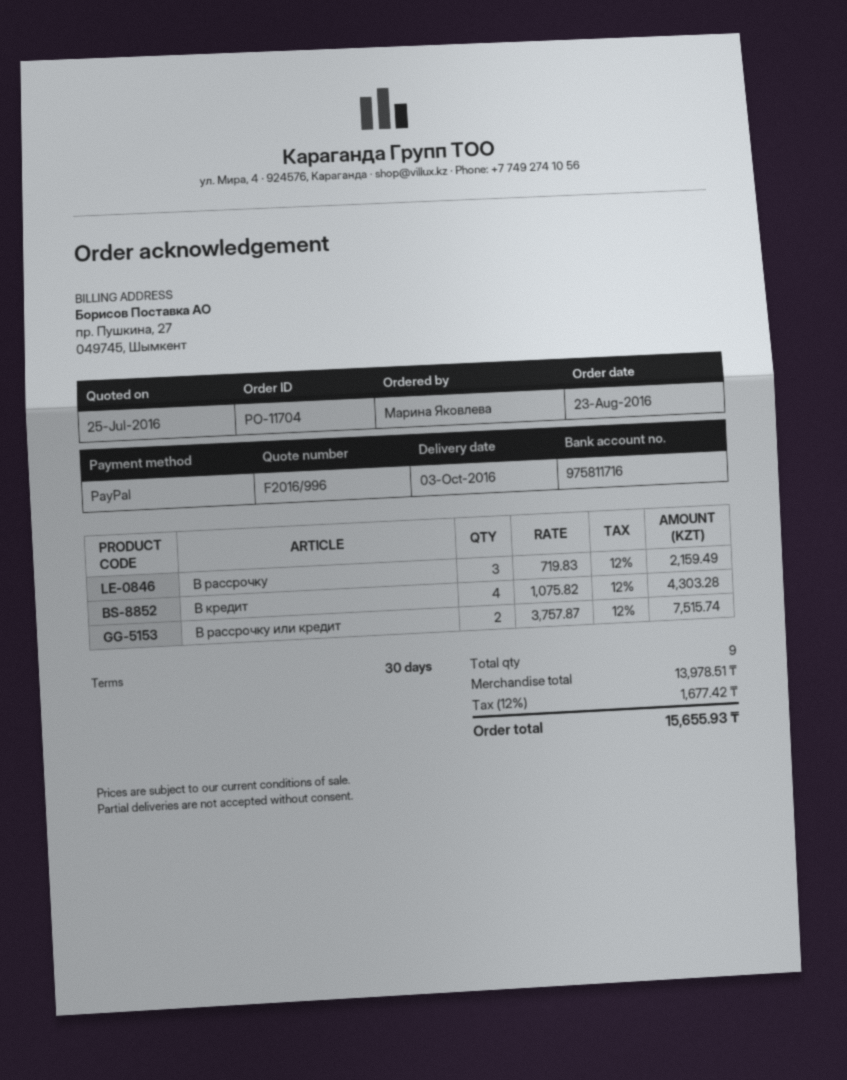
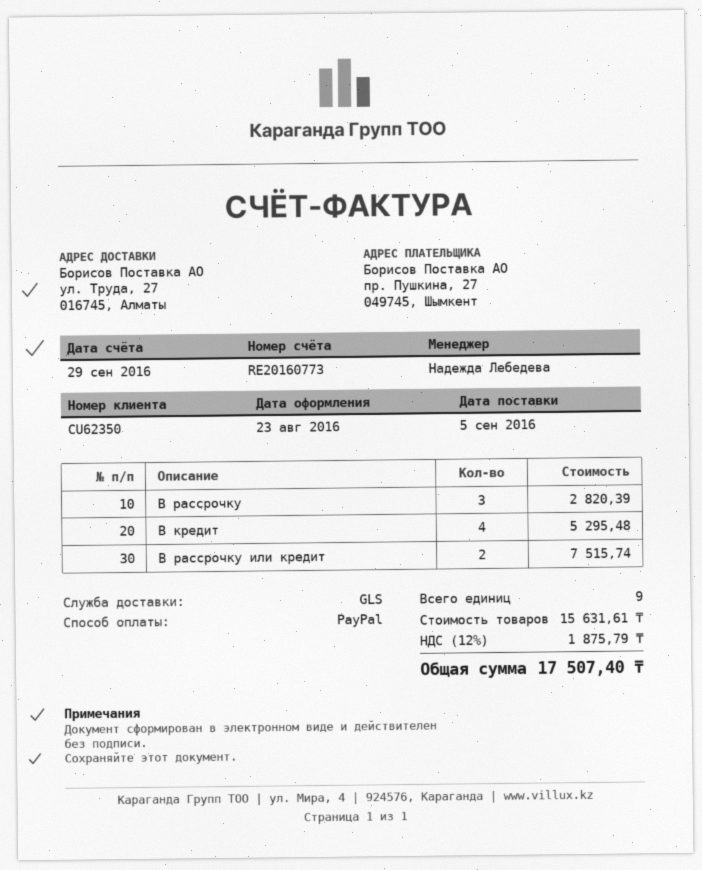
delivery date: 2016-10-03 -> 2016-09-05
В рассрочку: 3 for 2159.49 -> 3 for 2820.39
В кредит: 4 for 4303.28 -> 4 for 5295.48
subtotal: 13978.51 -> 15631.61
tax: 12% = 1677.42 -> 12% = 1875.79
total: 15655.93 -> 17507.40

